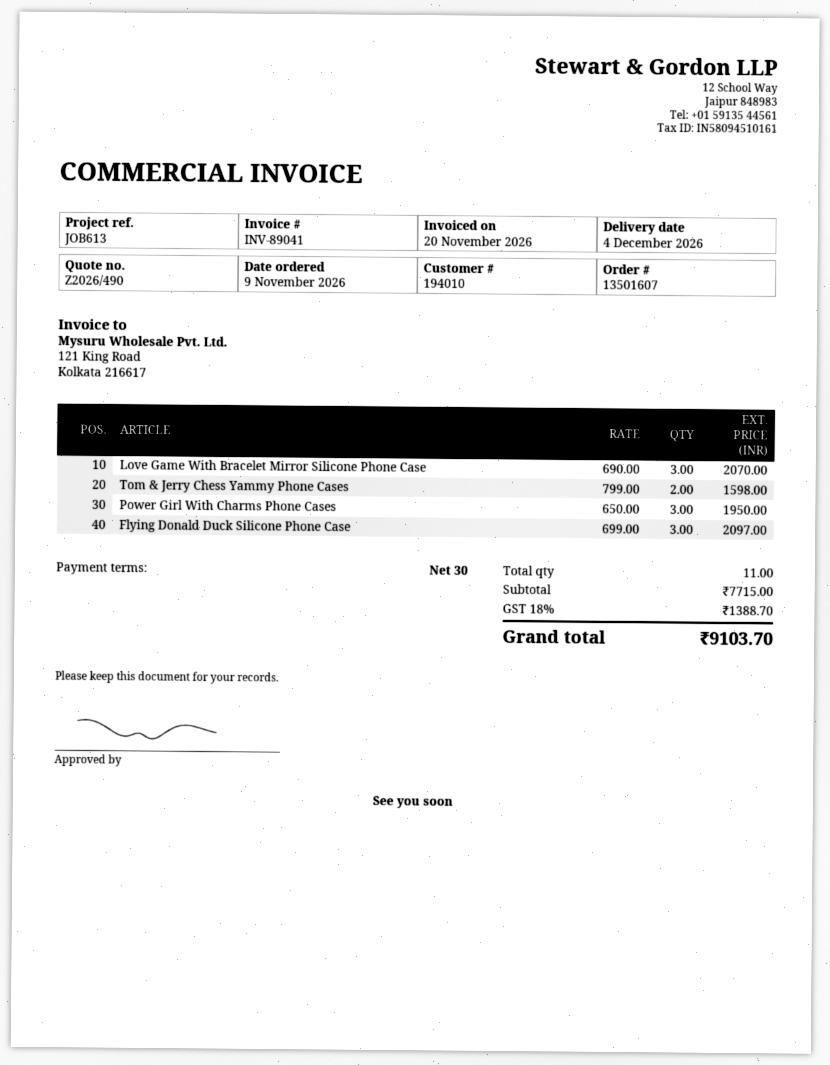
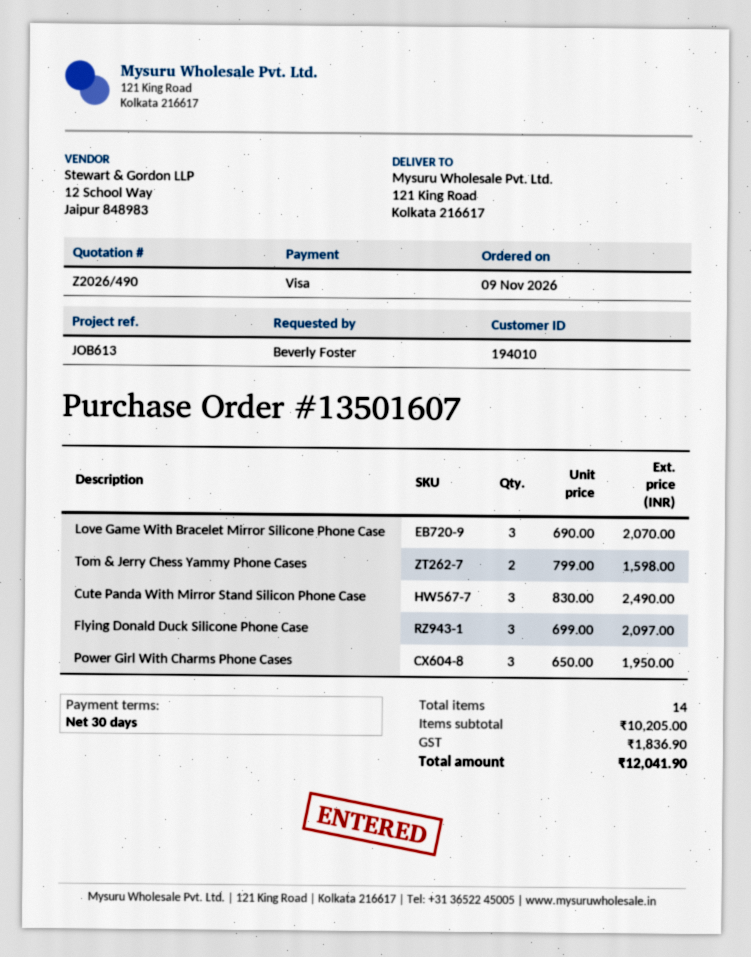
Cute Panda With Mirror Stand Silicon Phone Case: none -> 3 x 830.00 = 2490.00
total quantity: 11 -> 14
subtotal: 7715.00 -> 10205.00
tax: 1388.70 -> 1836.90
total: 9103.70 -> 12041.90

